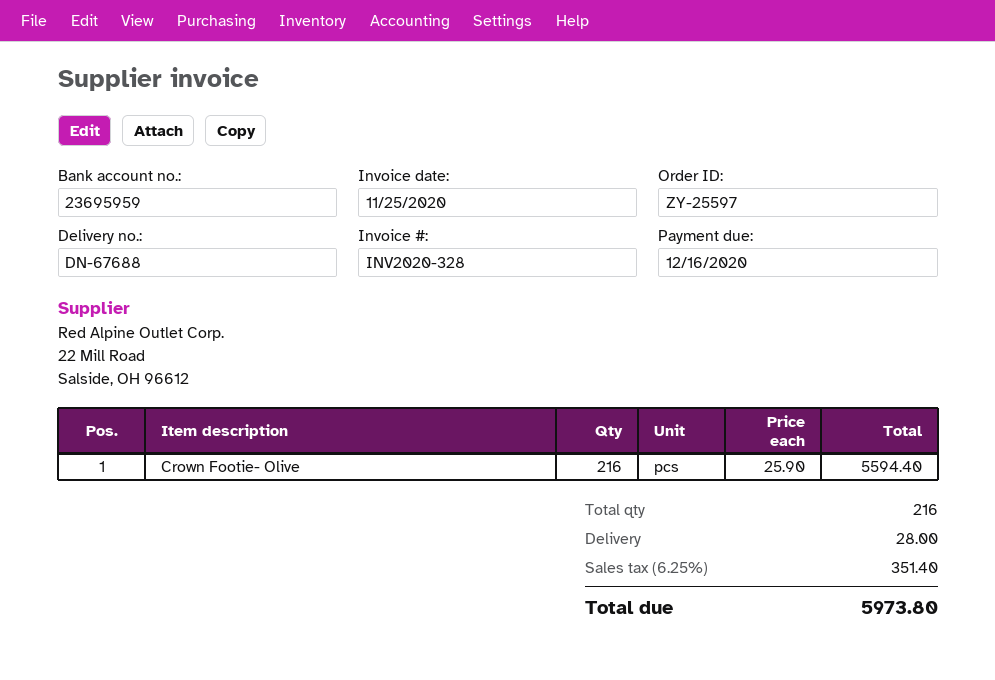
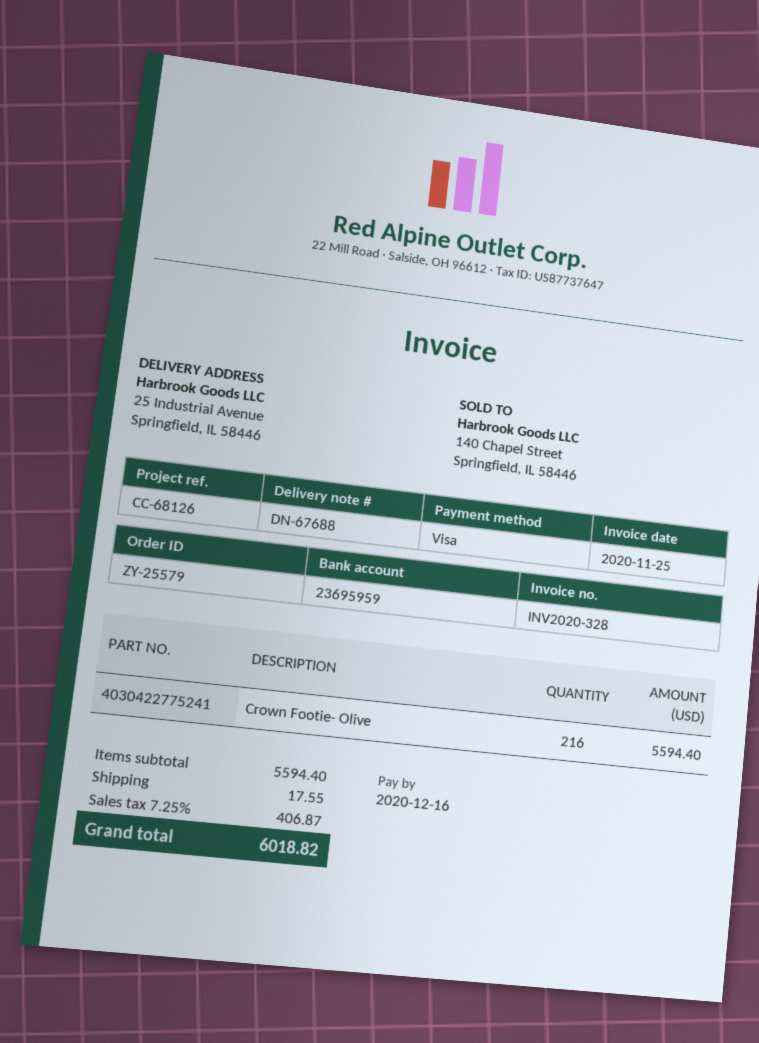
order number: ZY-25597 -> ZY-25579
shipping: 28.00 -> 17.55
tax: 6.25% = 351.40 -> 7.25% = 406.87
total: 5973.80 -> 6018.82

